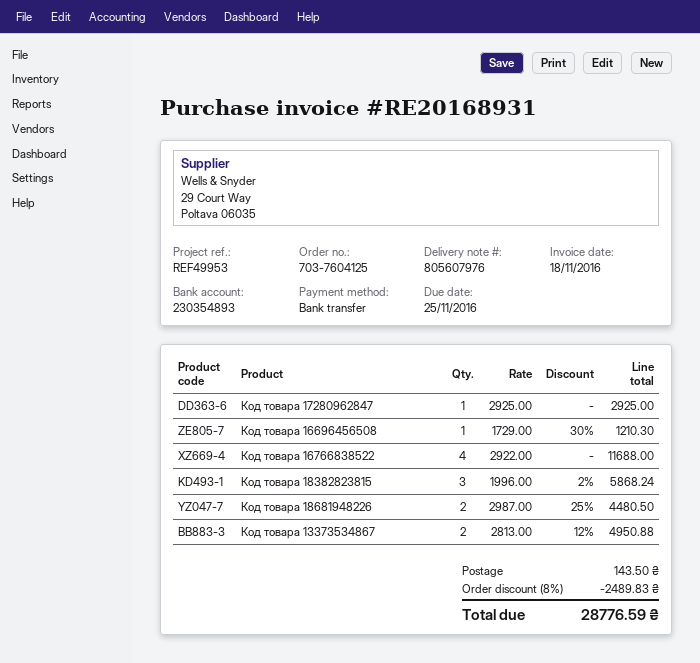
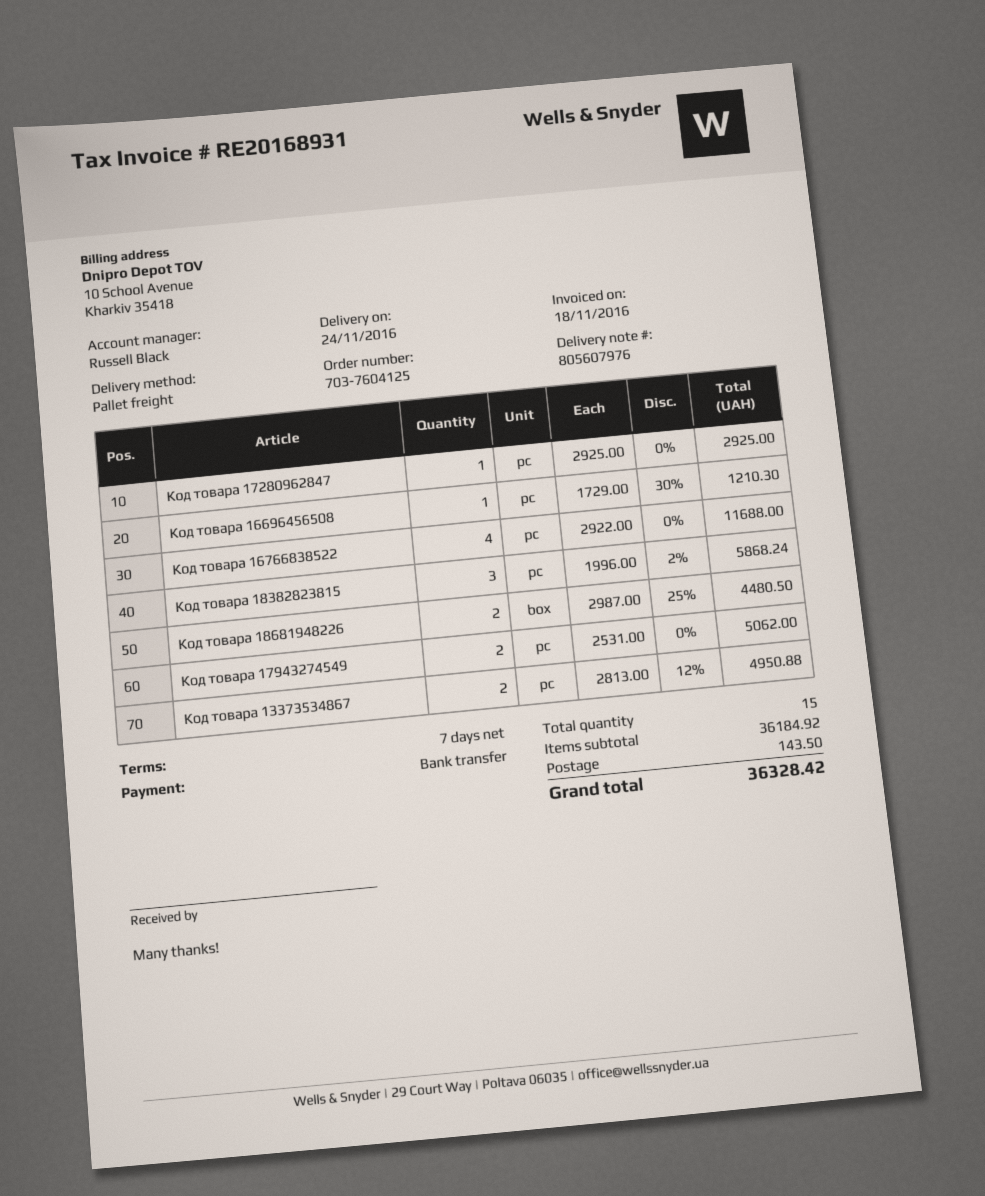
Код товара 17943274549: none -> 2 x 2531.00 = 5062.00
discount: 8% = 2489.83 -> none
total: 28776.59 -> 36328.42

